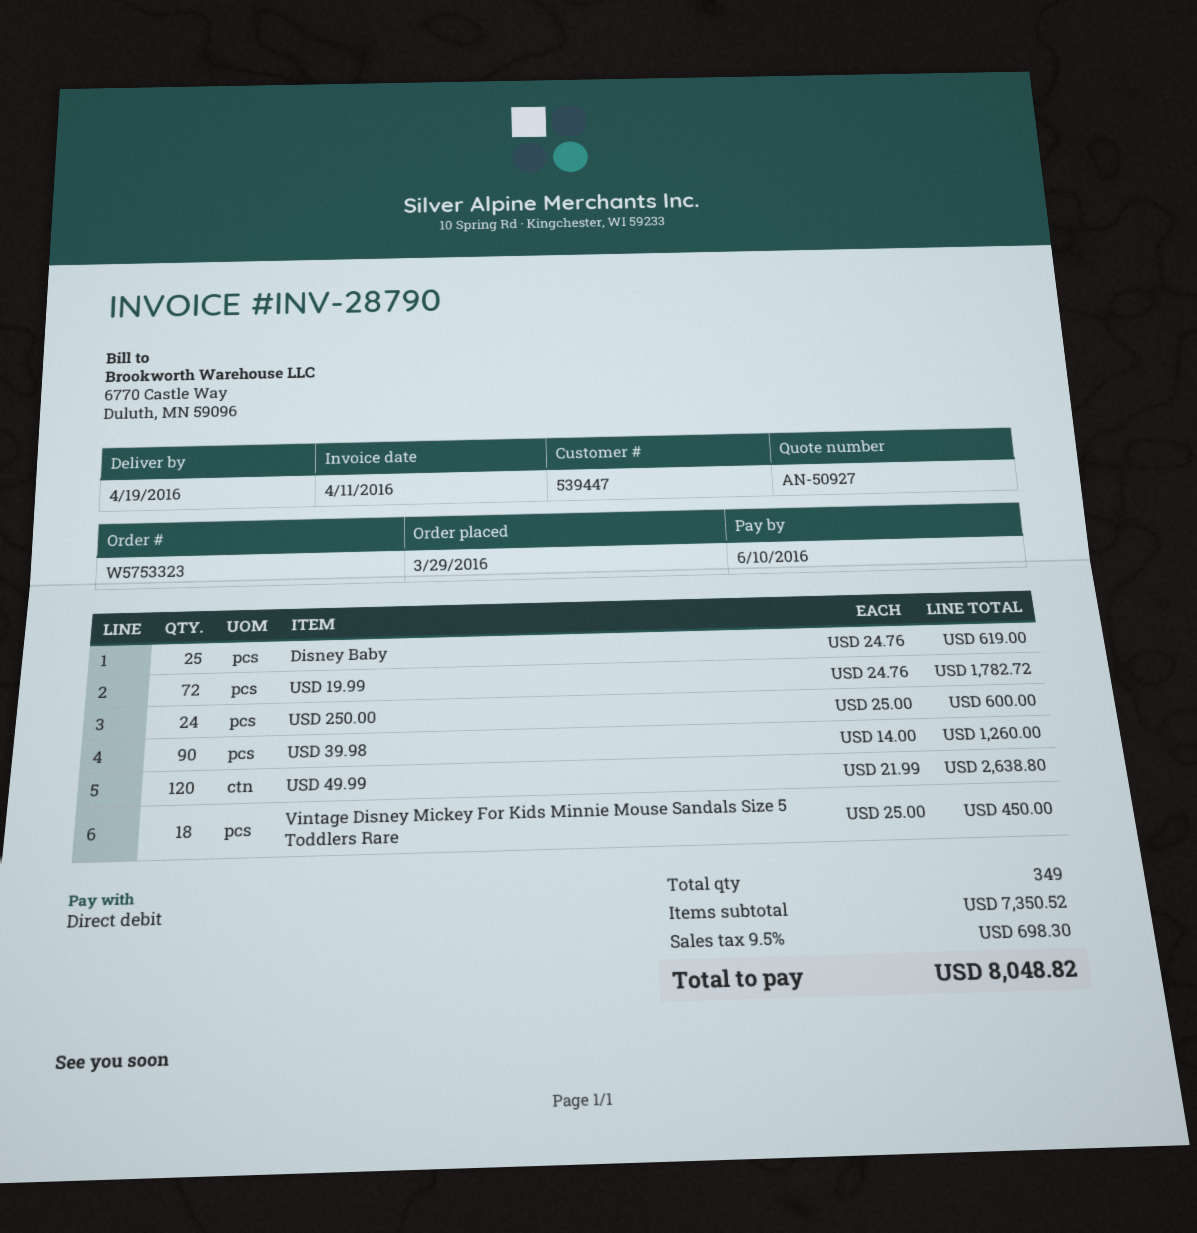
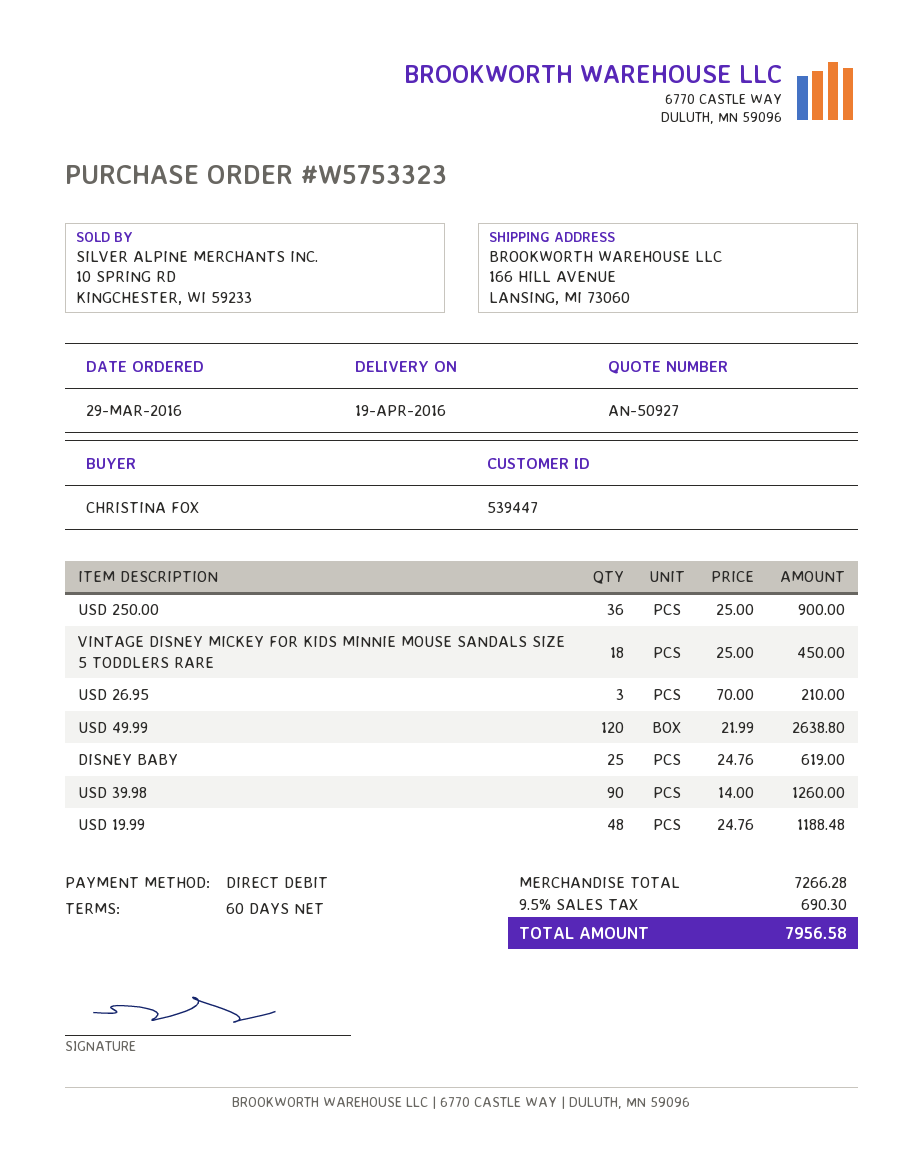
USD 19.99: 72 x 24.76 = 1782.72 -> 48 x 24.76 = 1188.48
USD 250.00: 24 x 25.00 = 600.00 -> 36 x 25.00 = 900.00
USD 26.95: none -> 3 x 70.00 = 210.00
subtotal: 7350.52 -> 7266.28
tax: 9.5% = 698.30 -> 9.5% = 690.30
total: 8048.82 -> 7956.58

